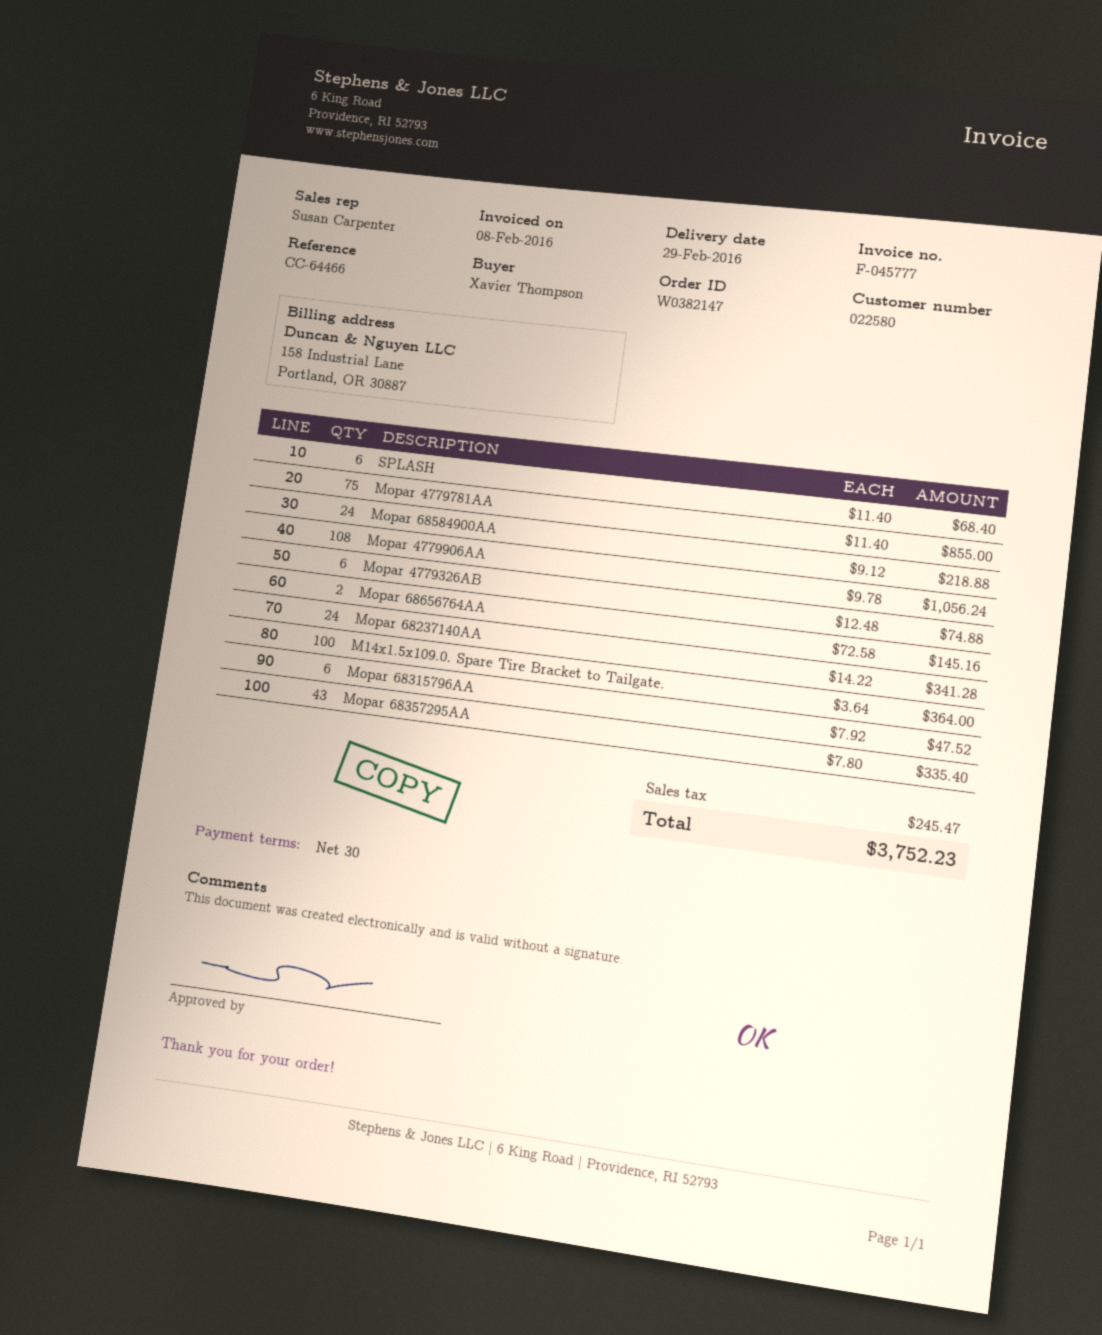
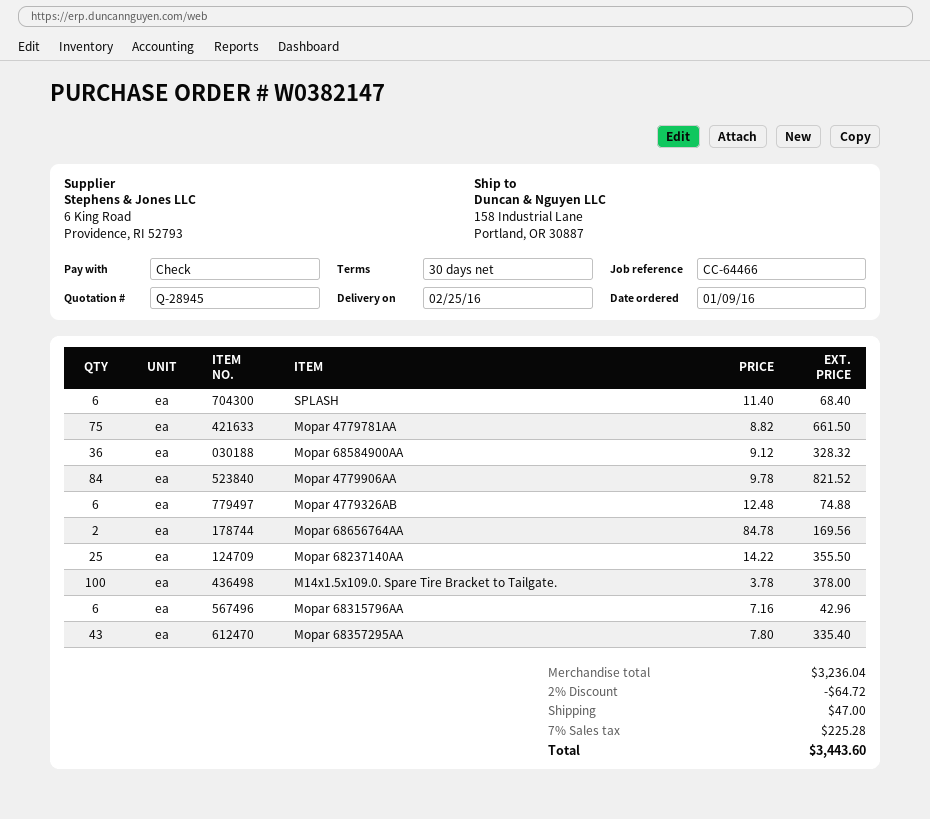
delivery date: 2016-02-29 -> 2016-02-25
Mopar 4779781AA: 75 x 11.40 = 855.00 -> 75 x 8.82 = 661.50
Mopar 68584900AA: 24 x 9.12 = 218.88 -> 36 x 9.12 = 328.32
Mopar 4779906AA: 108 x 9.78 = 1056.24 -> 84 x 9.78 = 821.52
Mopar 68656764AA: 2 x 72.58 = 145.16 -> 2 x 84.78 = 169.56
Mopar 68237140AA: 24 x 14.22 = 341.28 -> 25 x 14.22 = 355.50
M14x1.5x109.0. Spare Tire Bracket to Tailgate.: 100 x 3.64 = 364.00 -> 100 x 3.78 = 378.00
Mopar 68315796AA: 6 x 7.92 = 47.52 -> 6 x 7.16 = 42.96
discount: none -> 2% = 64.72
shipping: none -> 47.00
tax: 245.47 -> 225.28
total: 3752.23 -> 3443.60

